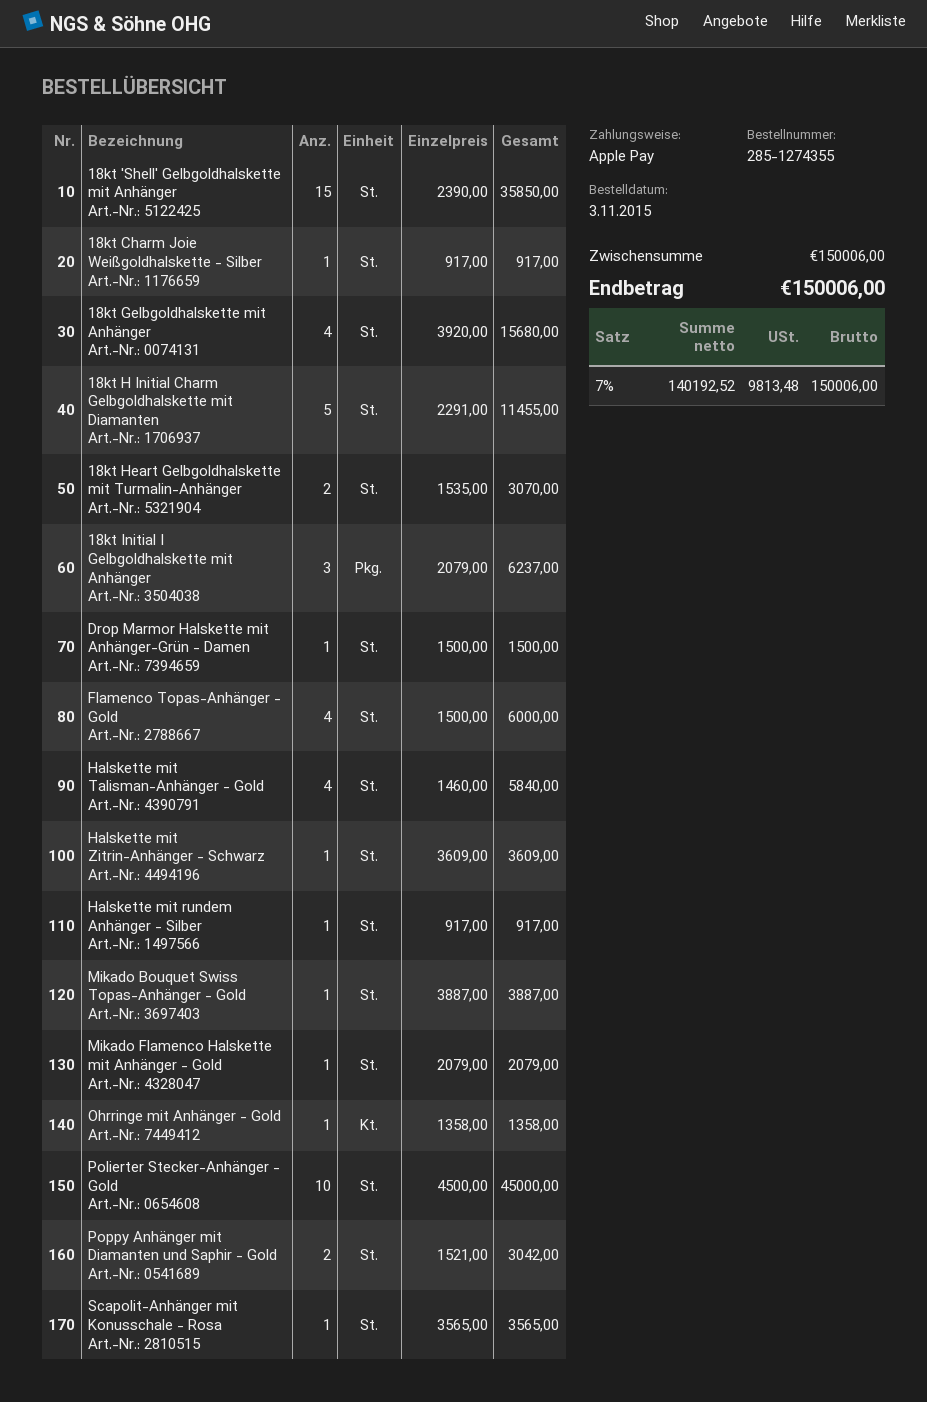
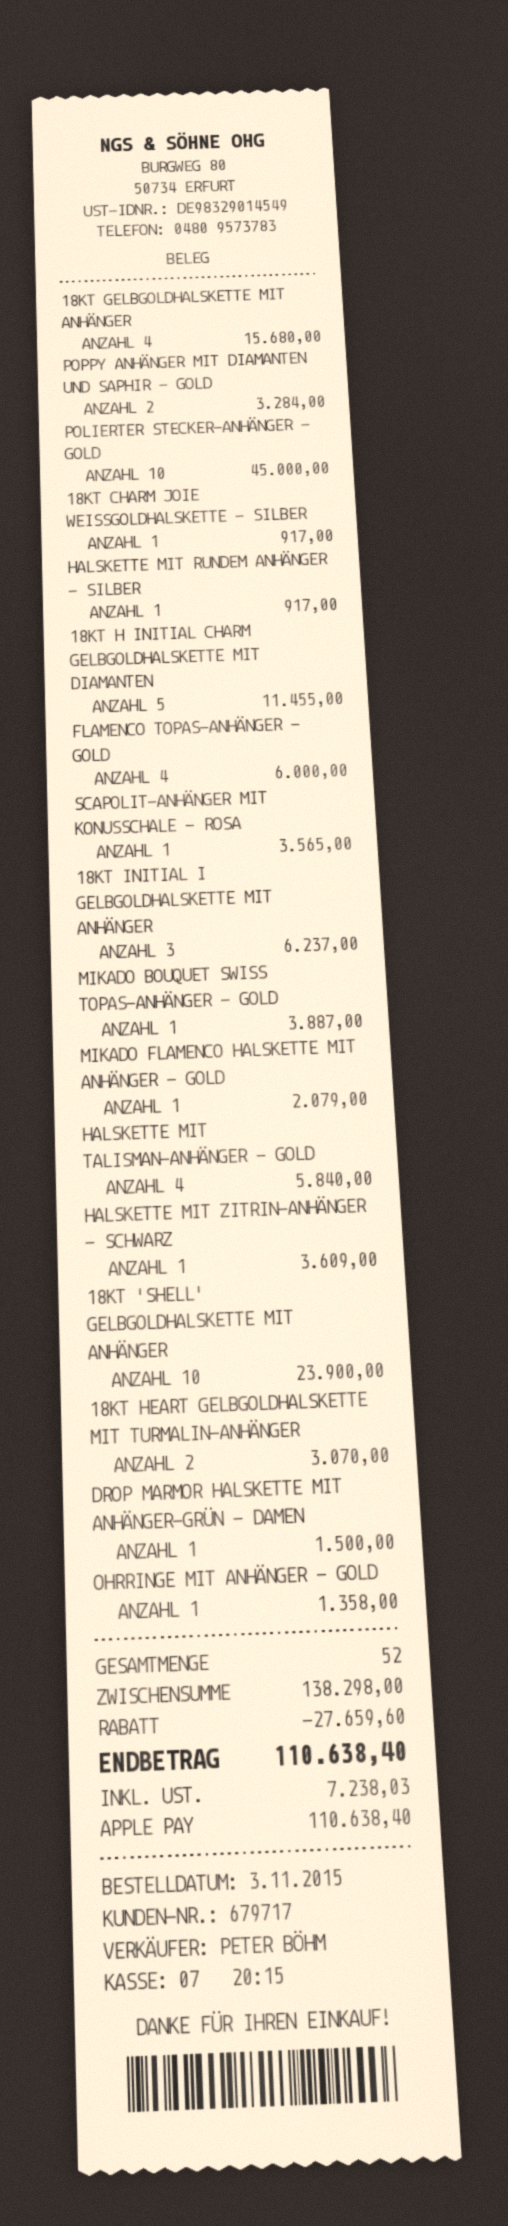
18kt 'Shell' Gelbgoldhalskette mit Anhänger: 15 for 35850.00 -> 10 for 23900.00
Poppy Anhänger mit Diamanten und Saphir - Gold: 2 for 3042.00 -> 2 for 3284.00
subtotal: 150006.00 -> 138298.00
discount: none -> 27659.60
tax: 9813.48 -> 7238.03
total: 150006.00 -> 110638.40

